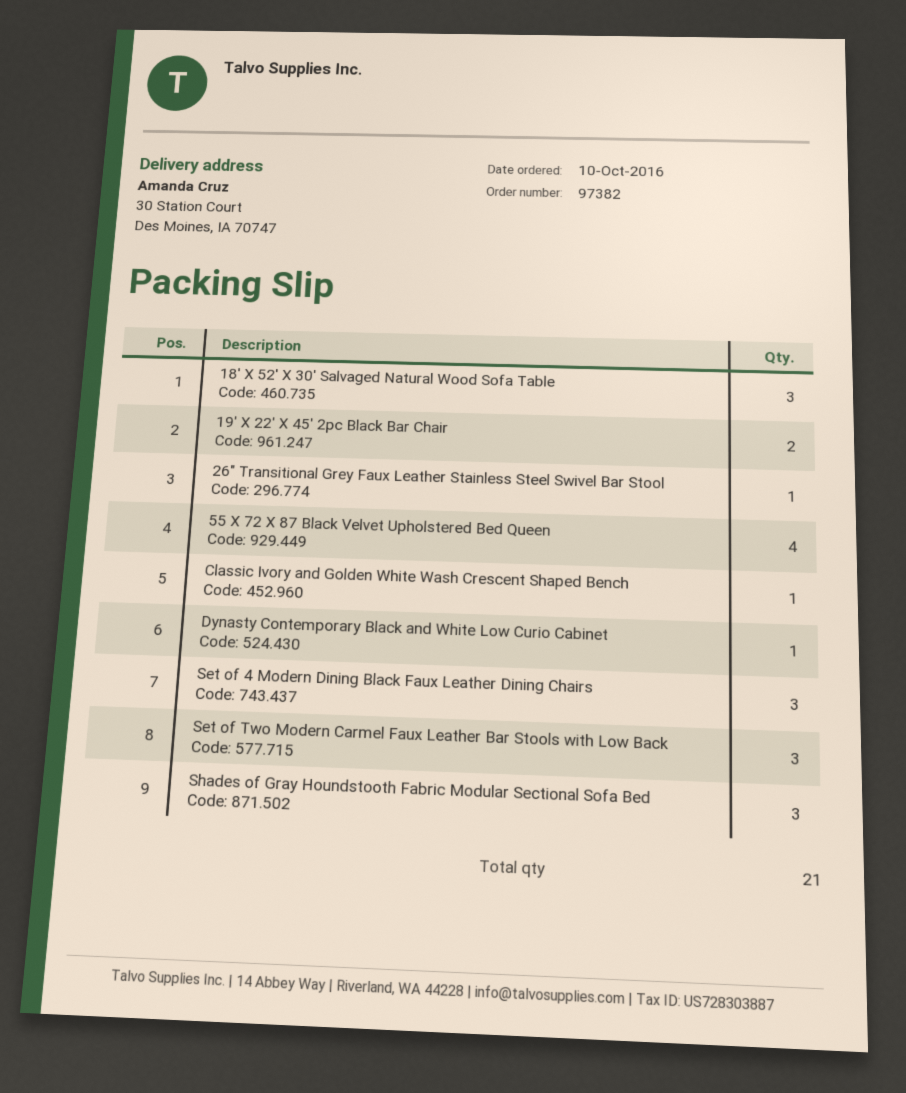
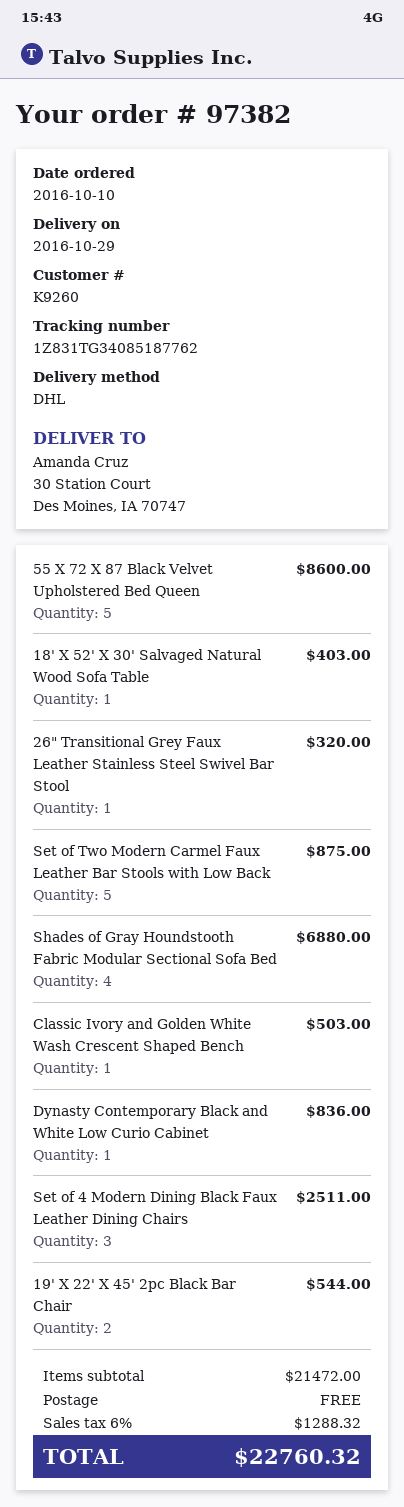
18' X 52' X 30' Salvaged Natural Wood Sofa Table: 3 -> 1
55 X 72 X 87 Black Velvet Upholstered Bed Queen: 4 -> 5
Set of Two Modern Carmel Faux Leather Bar Stools with Low Back: 3 -> 5
Shades of Gray Houndstooth Fabric Modular Sectional Sofa Bed: 3 -> 4

